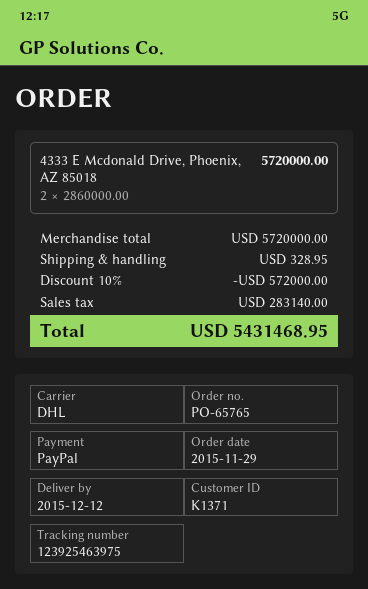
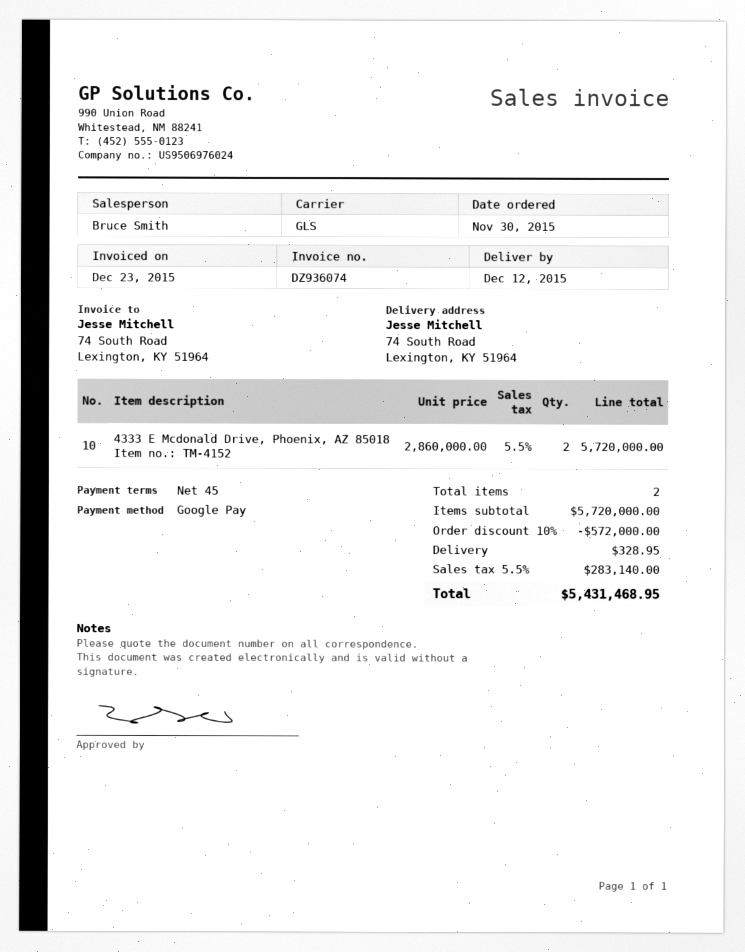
order date: 2015-11-29 -> 2015-11-30
payment method: PayPal -> Google Pay
shipping method: DHL -> GLS

